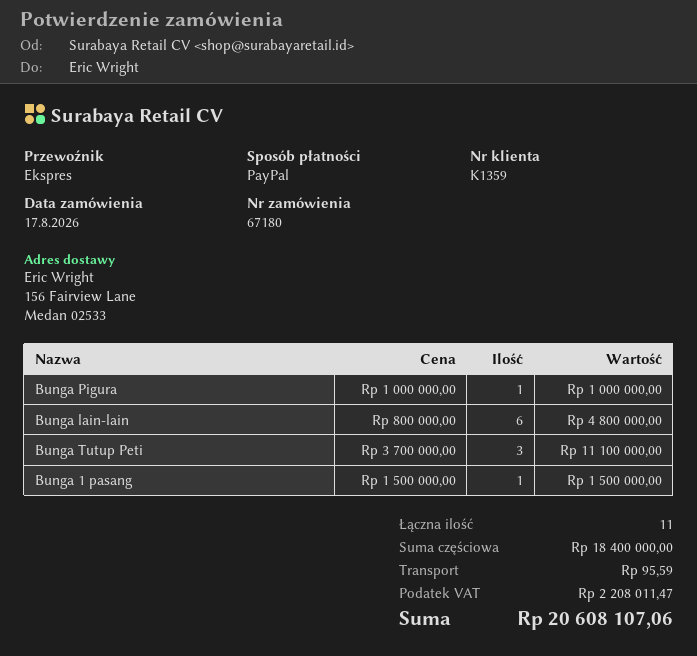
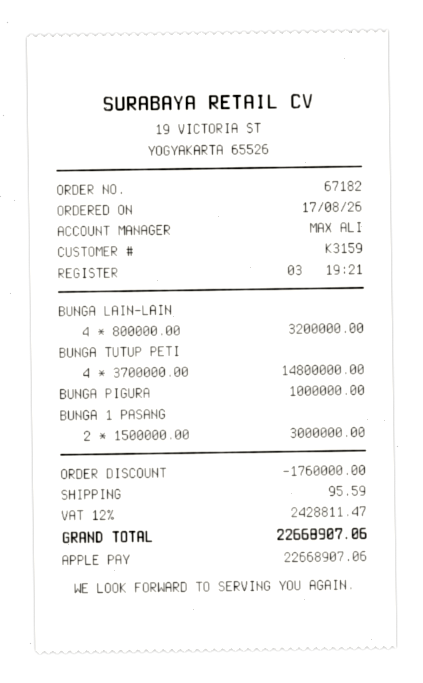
order number: 67180 -> 67182
customer number: K1359 -> K3159
payment method: PayPal -> Apple Pay
Bunga lain-lain: 6 x 800000.00 = 4800000.00 -> 4 x 800000.00 = 3200000.00
Bunga Tutup Peti: 3 x 3700000.00 = 11100000.00 -> 4 x 3700000.00 = 14800000.00
Bunga 1 pasang: 1 x 1500000.00 = 1500000.00 -> 2 x 1500000.00 = 3000000.00
discount: none -> 1760000.00
tax: 2208011.47 -> 2428811.47
total: 20608107.06 -> 22668907.06

